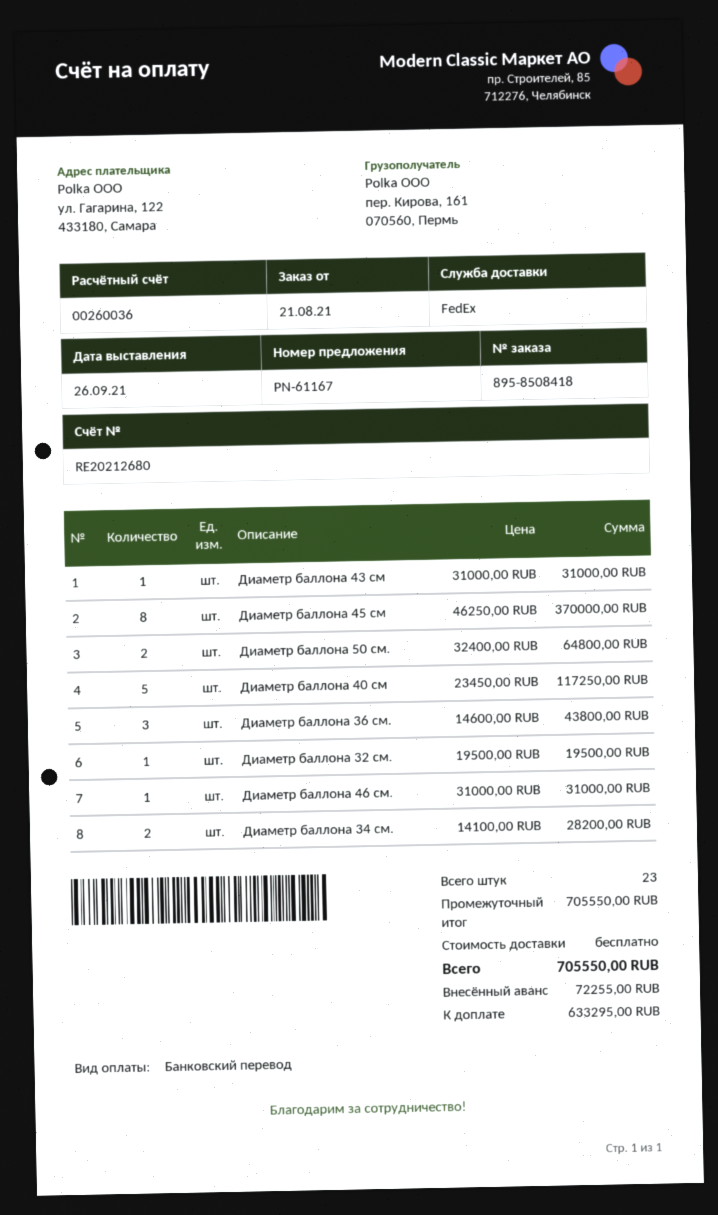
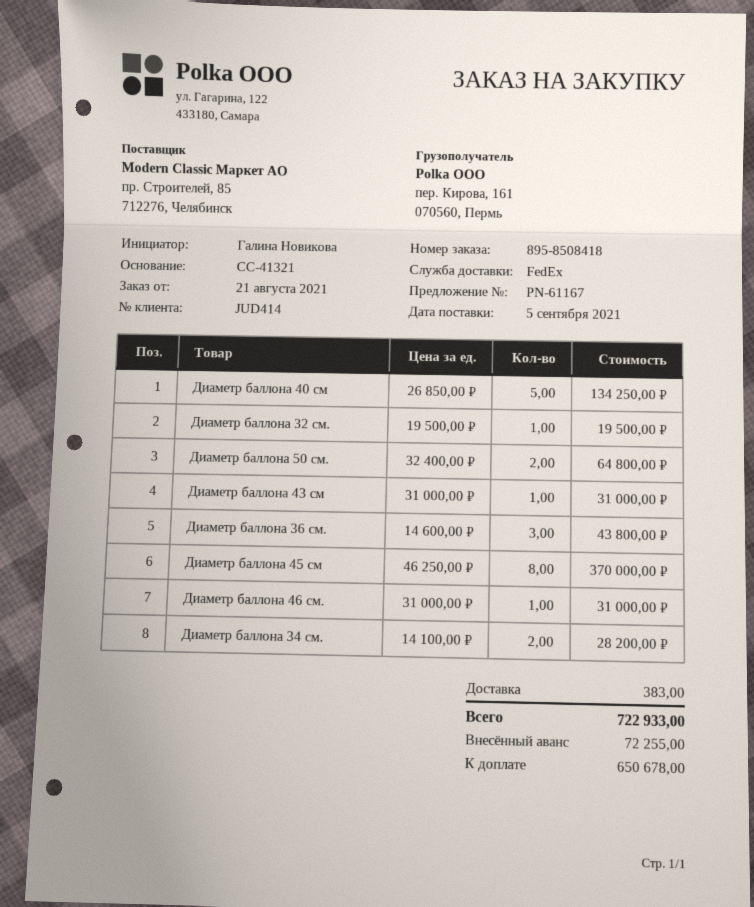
Диаметр баллона 40 см: 5 x 23450.00 = 117250.00 -> 5 x 26850.00 = 134250.00
shipping: 0.00 -> 383.00
total: 705550.00 -> 722933.00
balance: 633295.00 -> 650678.00

